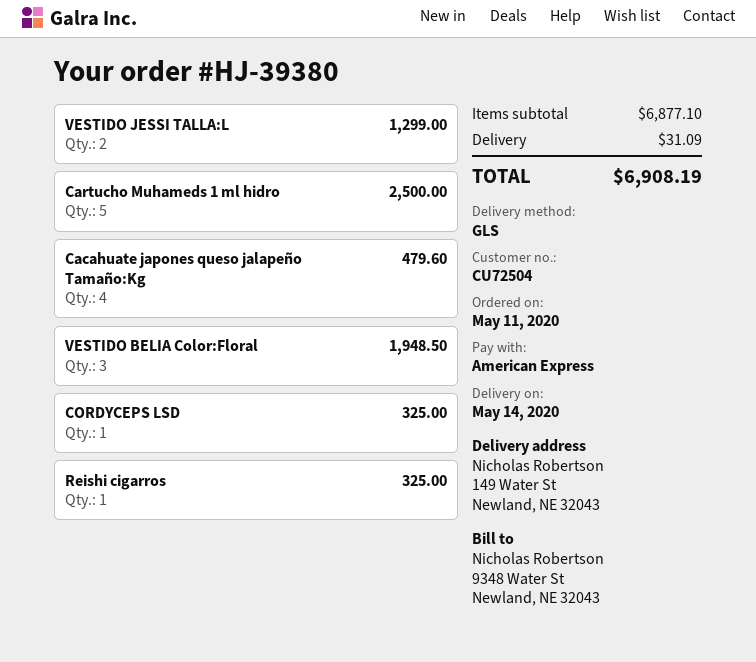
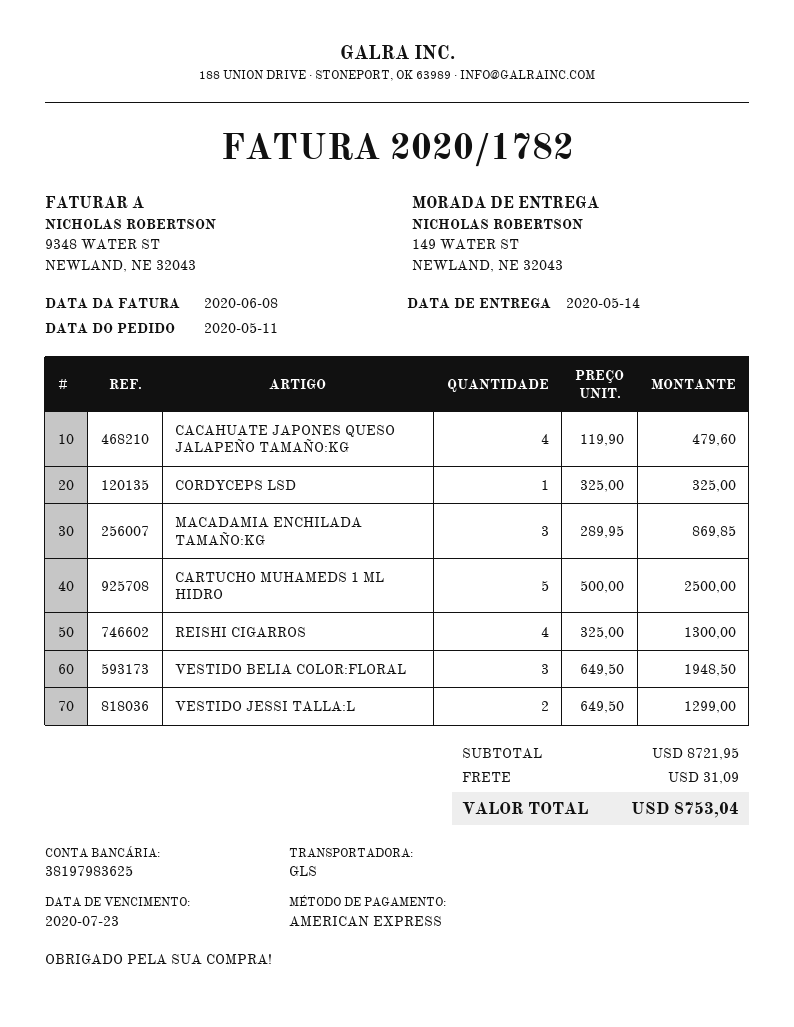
Reishi cigarros: 1 for 325.00 -> 4 for 1300.00
MACADAMIA ENCHILADA TAMAÑO:KG: none -> 3 for 869.85
subtotal: 6877.10 -> 8721.95
total: 6908.19 -> 8753.04

